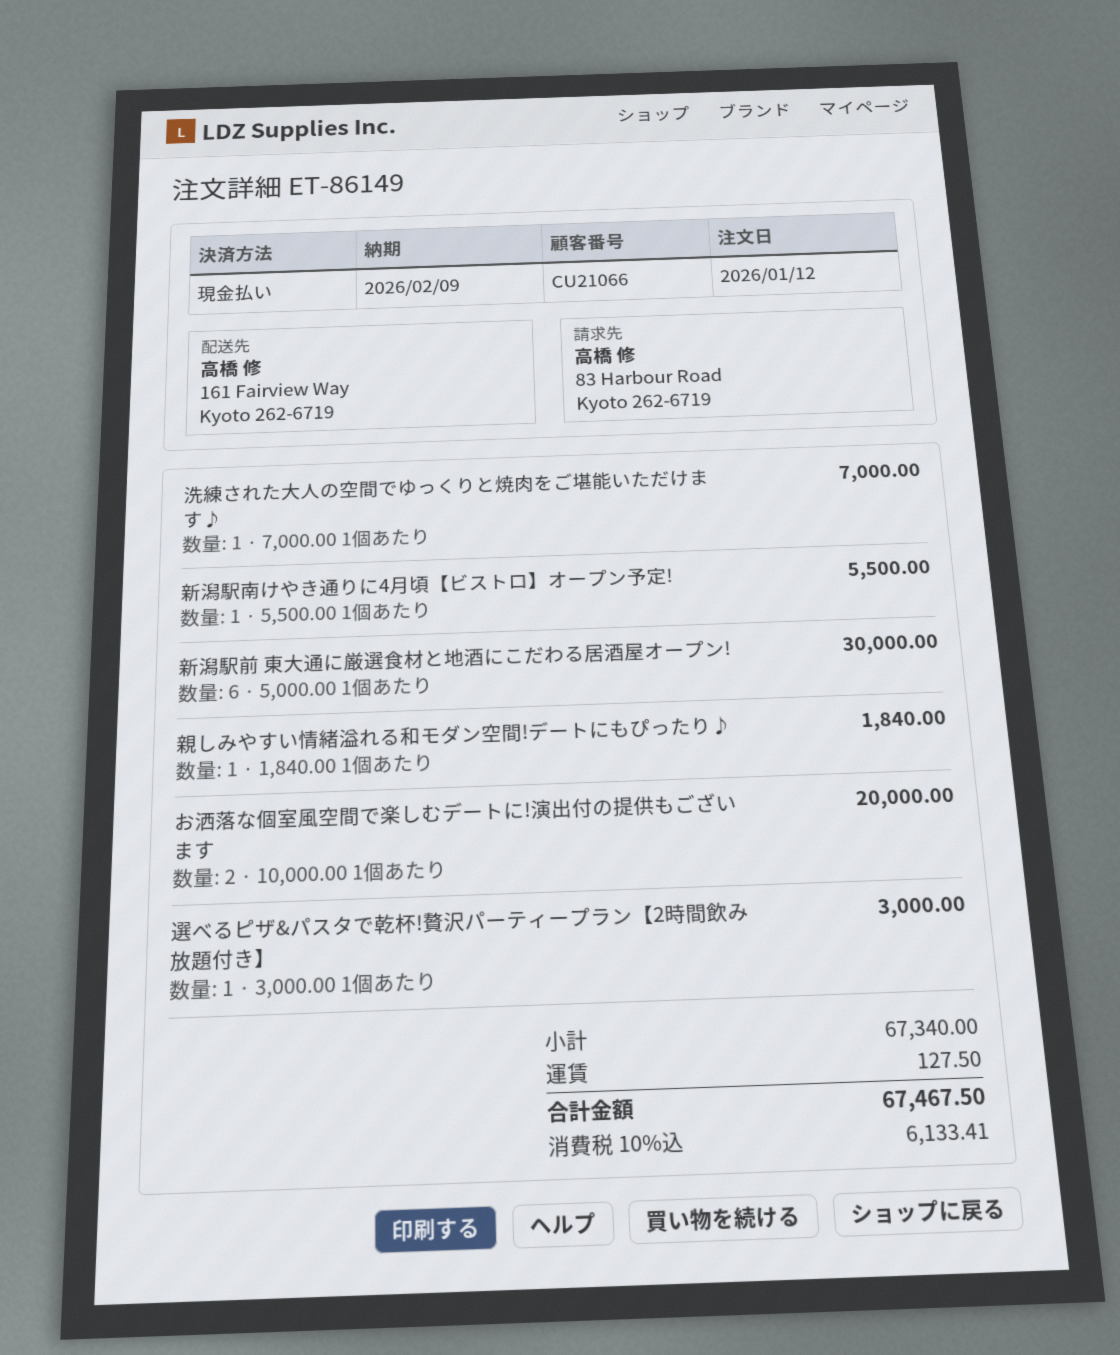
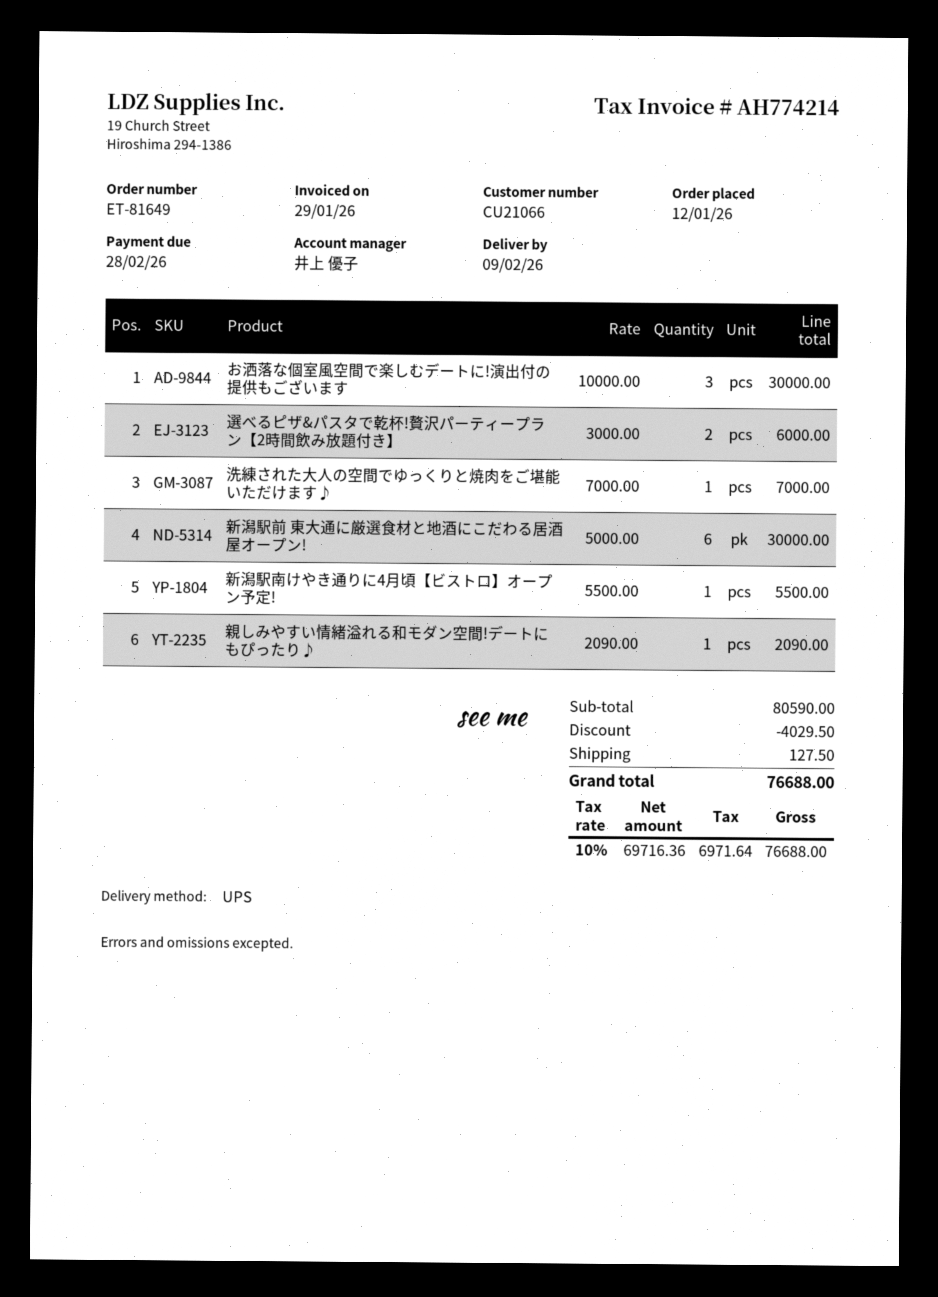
order number: ET-86149 -> ET-81649
親しみやすい情緒溢れる和モダン空間!デートにもぴったり♪: 1 x 1840.00 = 1840.00 -> 1 x 2090.00 = 2090.00
お洒落な個室風空間で楽しむデートに!演出付の提供もございます: 2 x 10000.00 = 20000.00 -> 3 x 10000.00 = 30000.00
選べるピザ&パスタで乾杯!贅沢パーティープラン【2時間飲み放題付き】: 1 x 3000.00 = 3000.00 -> 2 x 3000.00 = 6000.00
subtotal: 67340.00 -> 80590.00
discount: none -> 4029.50
tax: 10% = 6133.41 -> 10% = 6971.64
total: 67467.50 -> 76688.00

